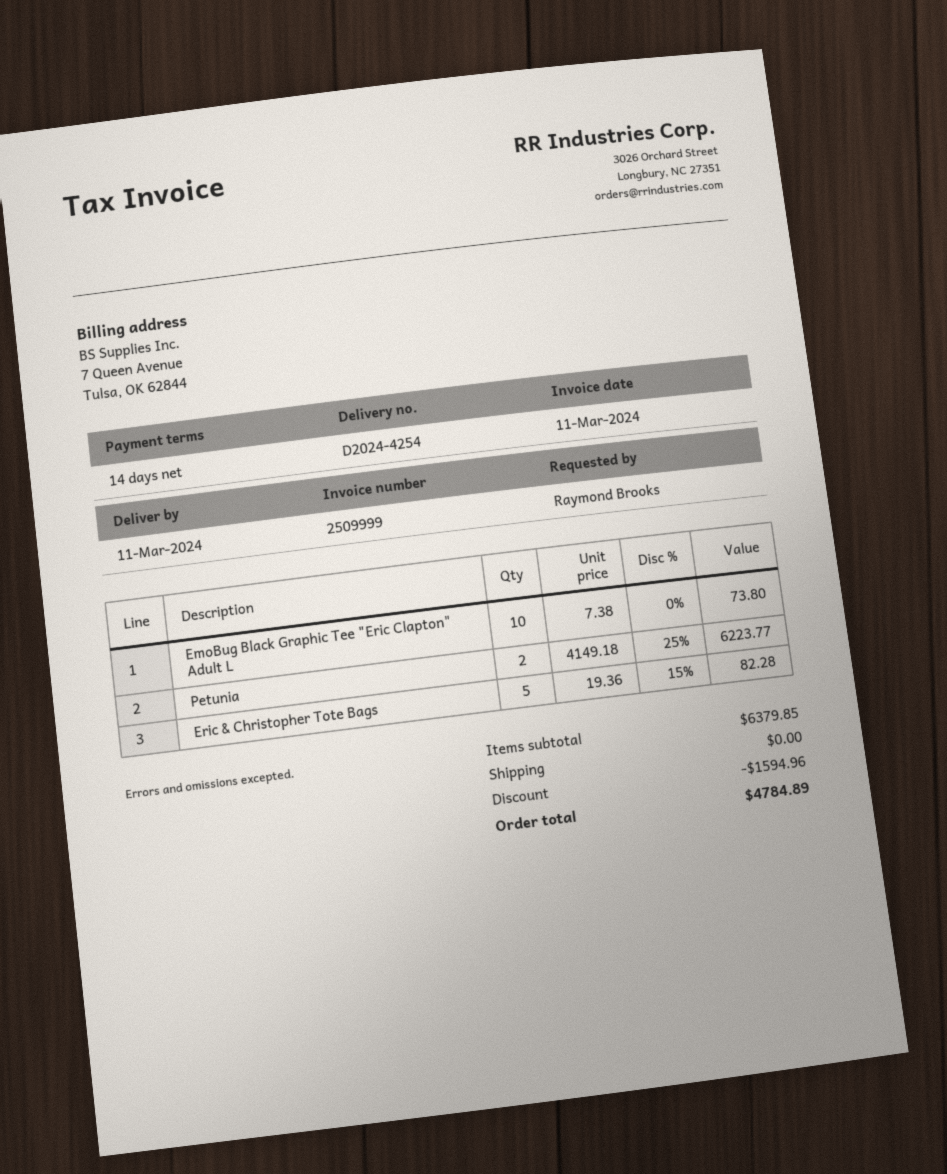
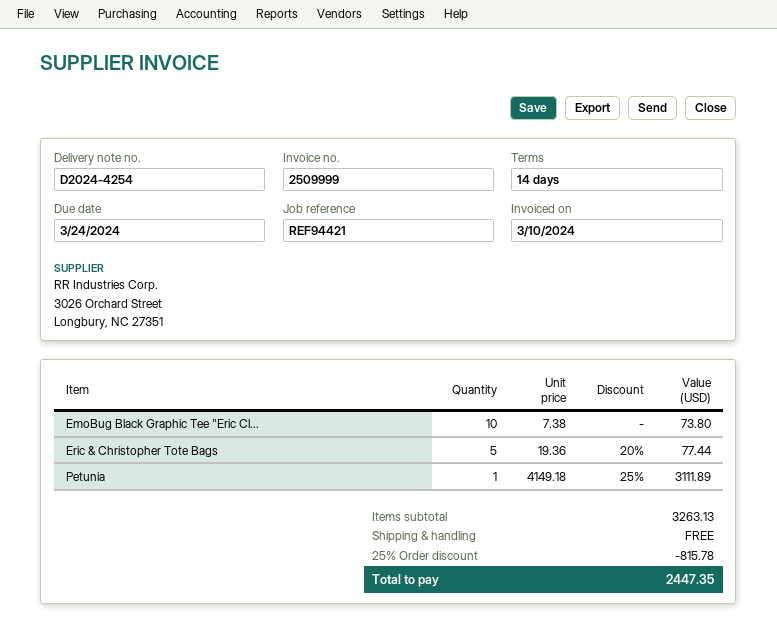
invoice date: 2024-03-11 -> 2024-03-10
Petunia: 2 x 4149.18 - 25% = 6223.77 -> 1 x 4149.18 - 25% = 3111.89
Eric & Christopher Tote Bags: 5 x 19.36 - 15% = 82.28 -> 5 x 19.36 - 20% = 77.44
subtotal: 6379.85 -> 3263.13
discount: 1594.96 -> 815.78
total: 4784.89 -> 2447.35

